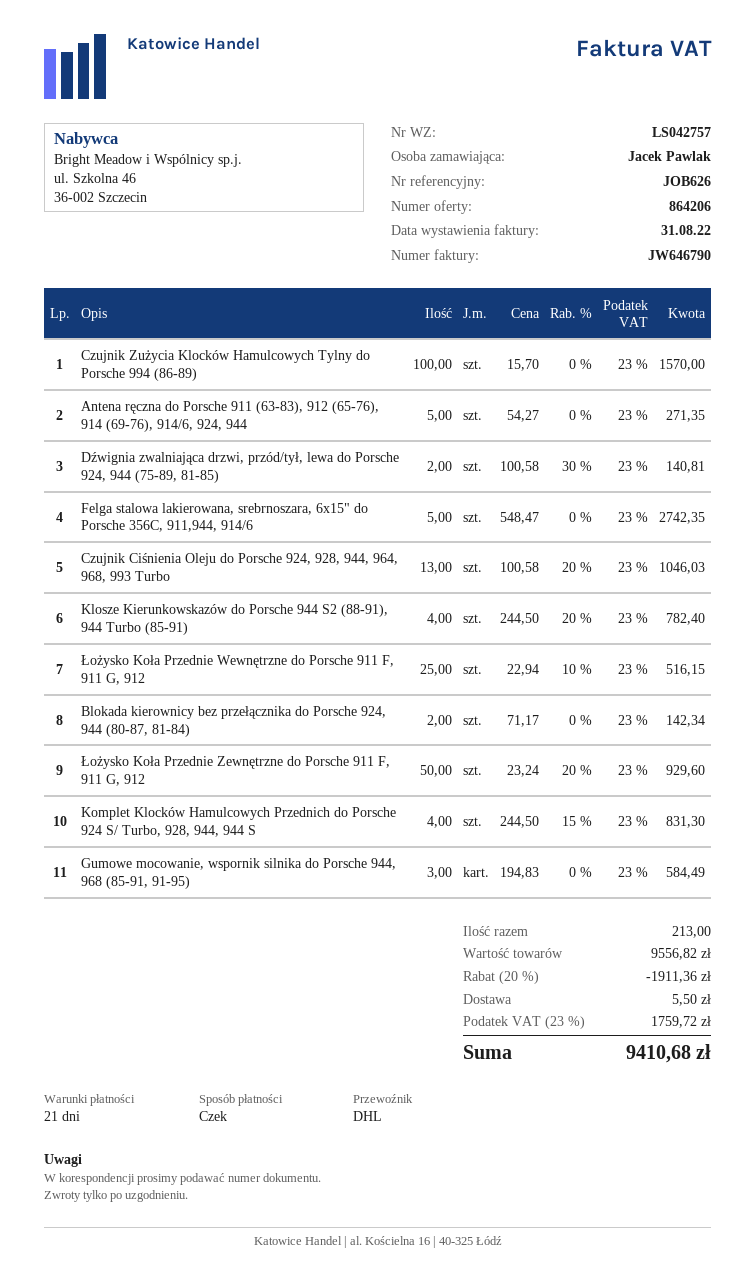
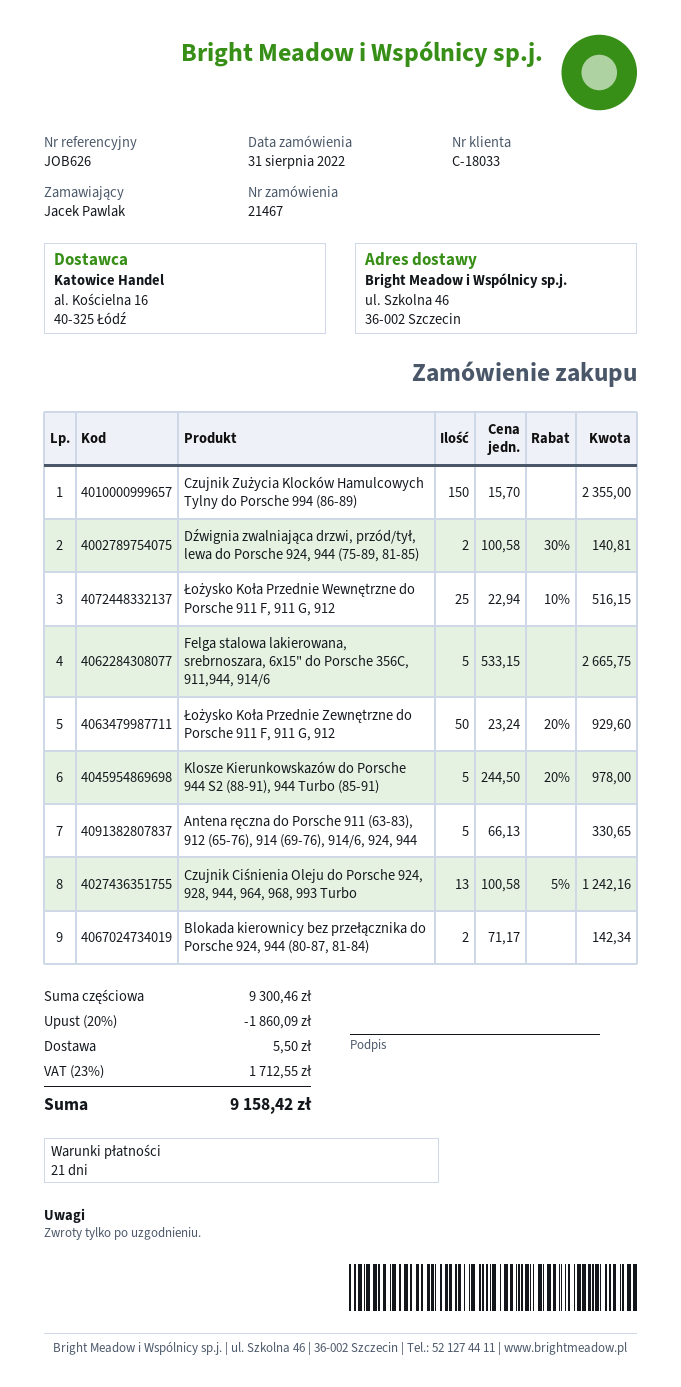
Czujnik Zużycia Klocków Hamulcowych Tylny do Porsche 994 (86-89): 100 x 15.70 = 1570.00 -> 150 x 15.70 = 2355.00
Antena ręczna do Porsche 911 (63-83), 912 (65-76), 914 (69-76), 914/6, 924, 944: 5 x 54.27 = 271.35 -> 5 x 66.13 = 330.65
Felga stalowa lakierowana, srebrnoszara, 6x15" do Porsche 356C, 911,944, 914/6: 5 x 548.47 = 2742.35 -> 5 x 533.15 = 2665.75
Czujnik Ciśnienia Oleju do Porsche 924, 928, 944, 964, 968, 993 Turbo: 13 x 100.58 - 20% = 1046.03 -> 13 x 100.58 - 5% = 1242.16
Klosze Kierunkowskazów do Porsche 944 S2 (88-91), 944 Turbo (85-91): 4 x 244.50 - 20% = 782.40 -> 5 x 244.50 - 20% = 978.00
Komplet Klocków Hamulcowych Przednich do Porsche 924 S/ Turbo, 928, 944, 944 S: 4 x 244.50 - 15% = 831.30 -> none
Gumowe mocowanie, wspornik silnika do Porsche 944, 968 (85-91, 91-95): 3 x 194.83 = 584.49 -> none
subtotal: 9556.82 -> 9300.46
discount: 20% = 1911.36 -> 20% = 1860.09
tax: 23% = 1759.72 -> 23% = 1712.55
total: 9410.68 -> 9158.42

